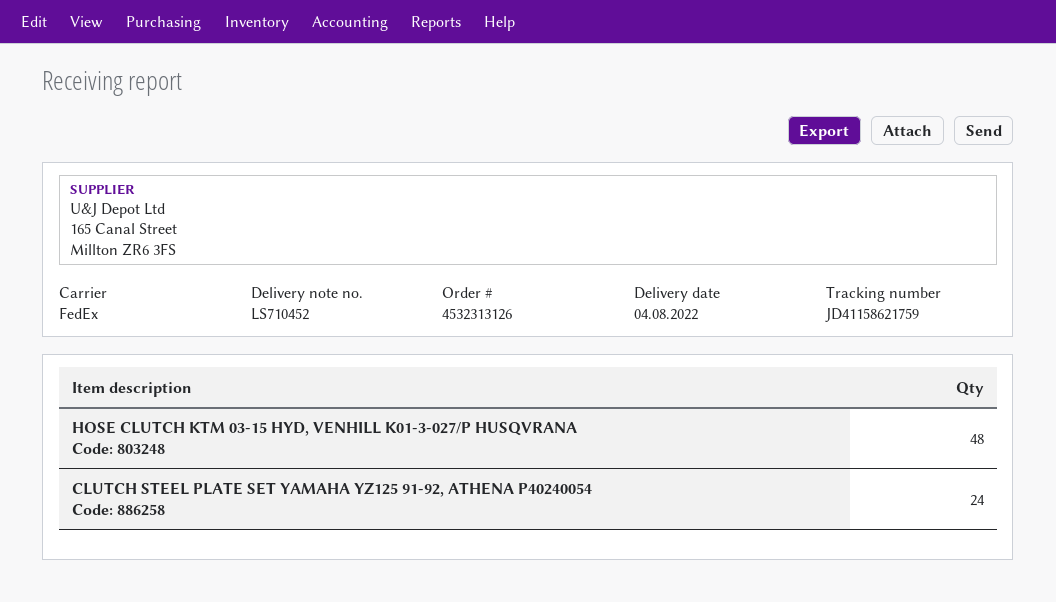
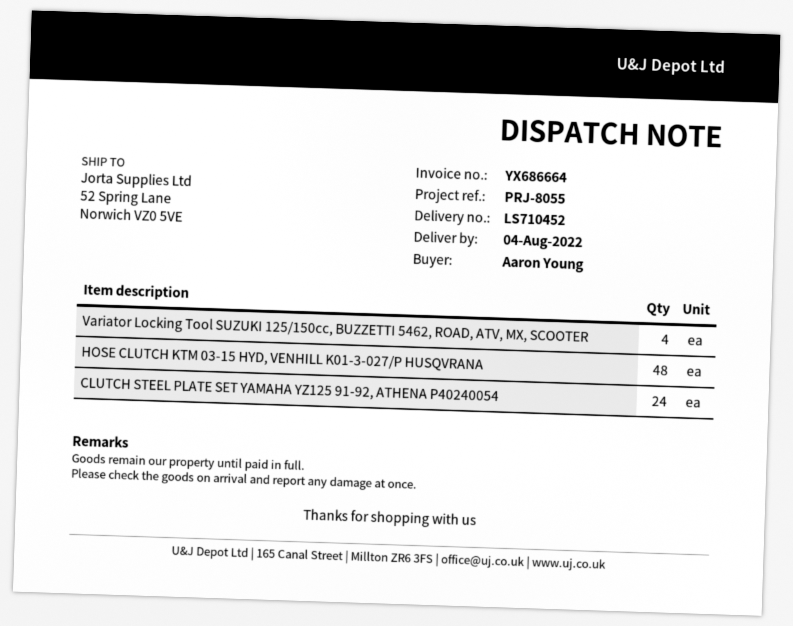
Variator Locking Tool SUZUKI 125/150cc, BUZZETTI 5462, ROAD, ATV, MX, SCOOTER: none -> 4

